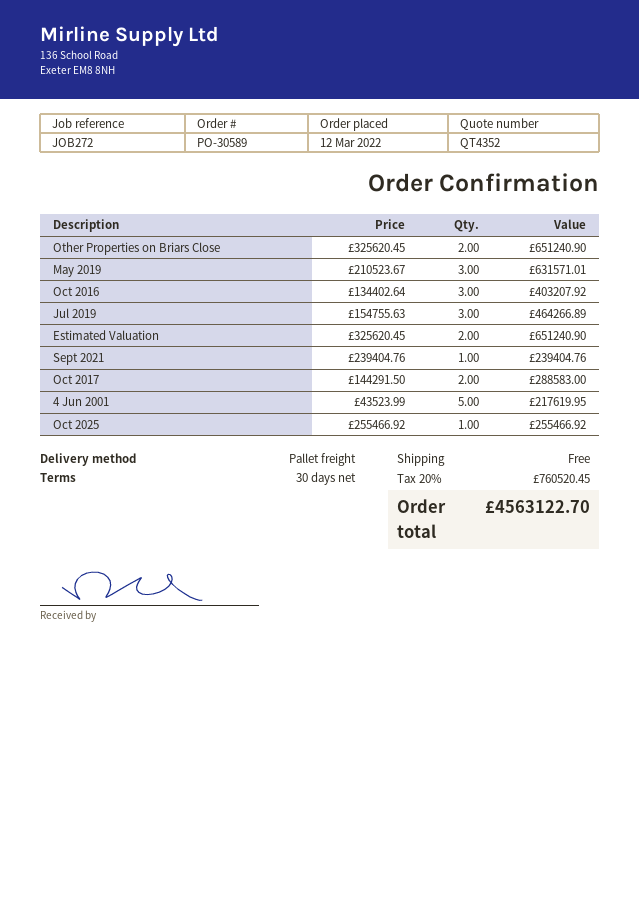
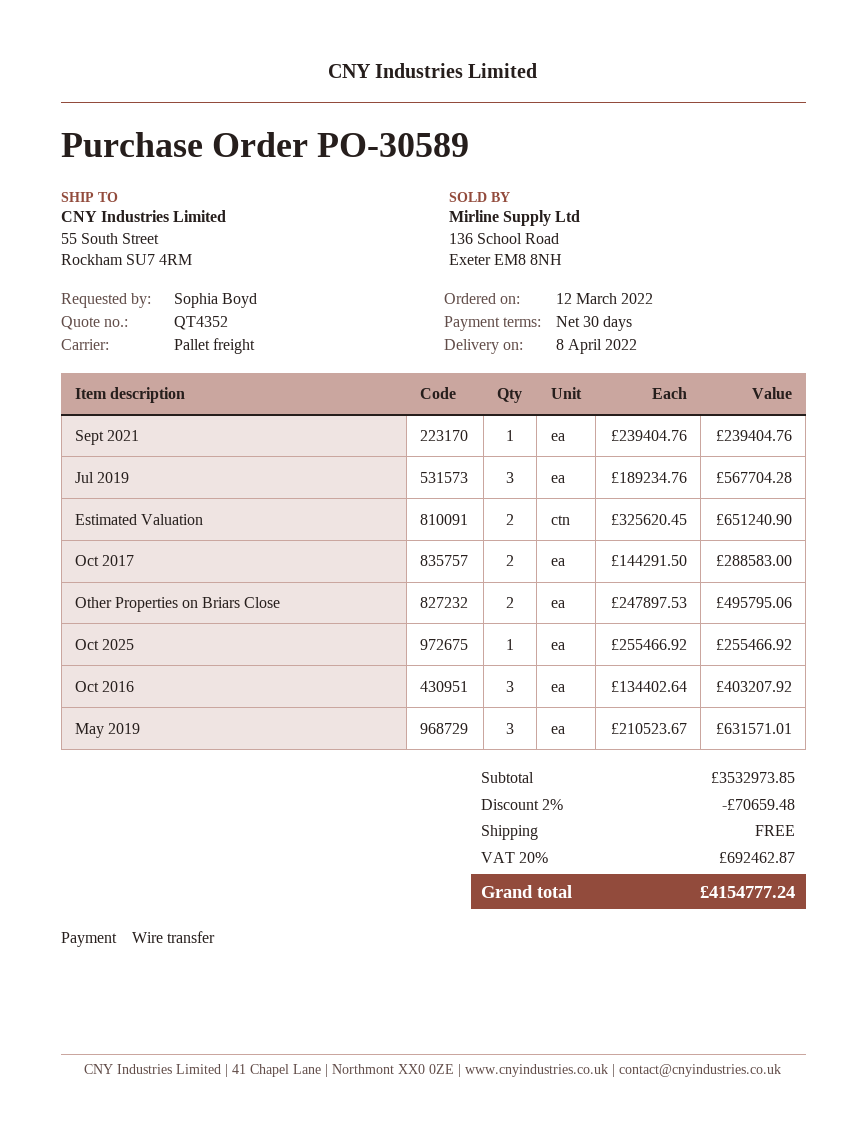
Other Properties on Briars Close: 2 x 325620.45 = 651240.90 -> 2 x 247897.53 = 495795.06
Jul 2019: 3 x 154755.63 = 464266.89 -> 3 x 189234.76 = 567704.28
4 Jun 2001: 5 x 43523.99 = 217619.95 -> none
discount: none -> 2% = 70659.48
tax: 20% = 760520.45 -> 20% = 692462.87
total: 4563122.70 -> 4154777.24

